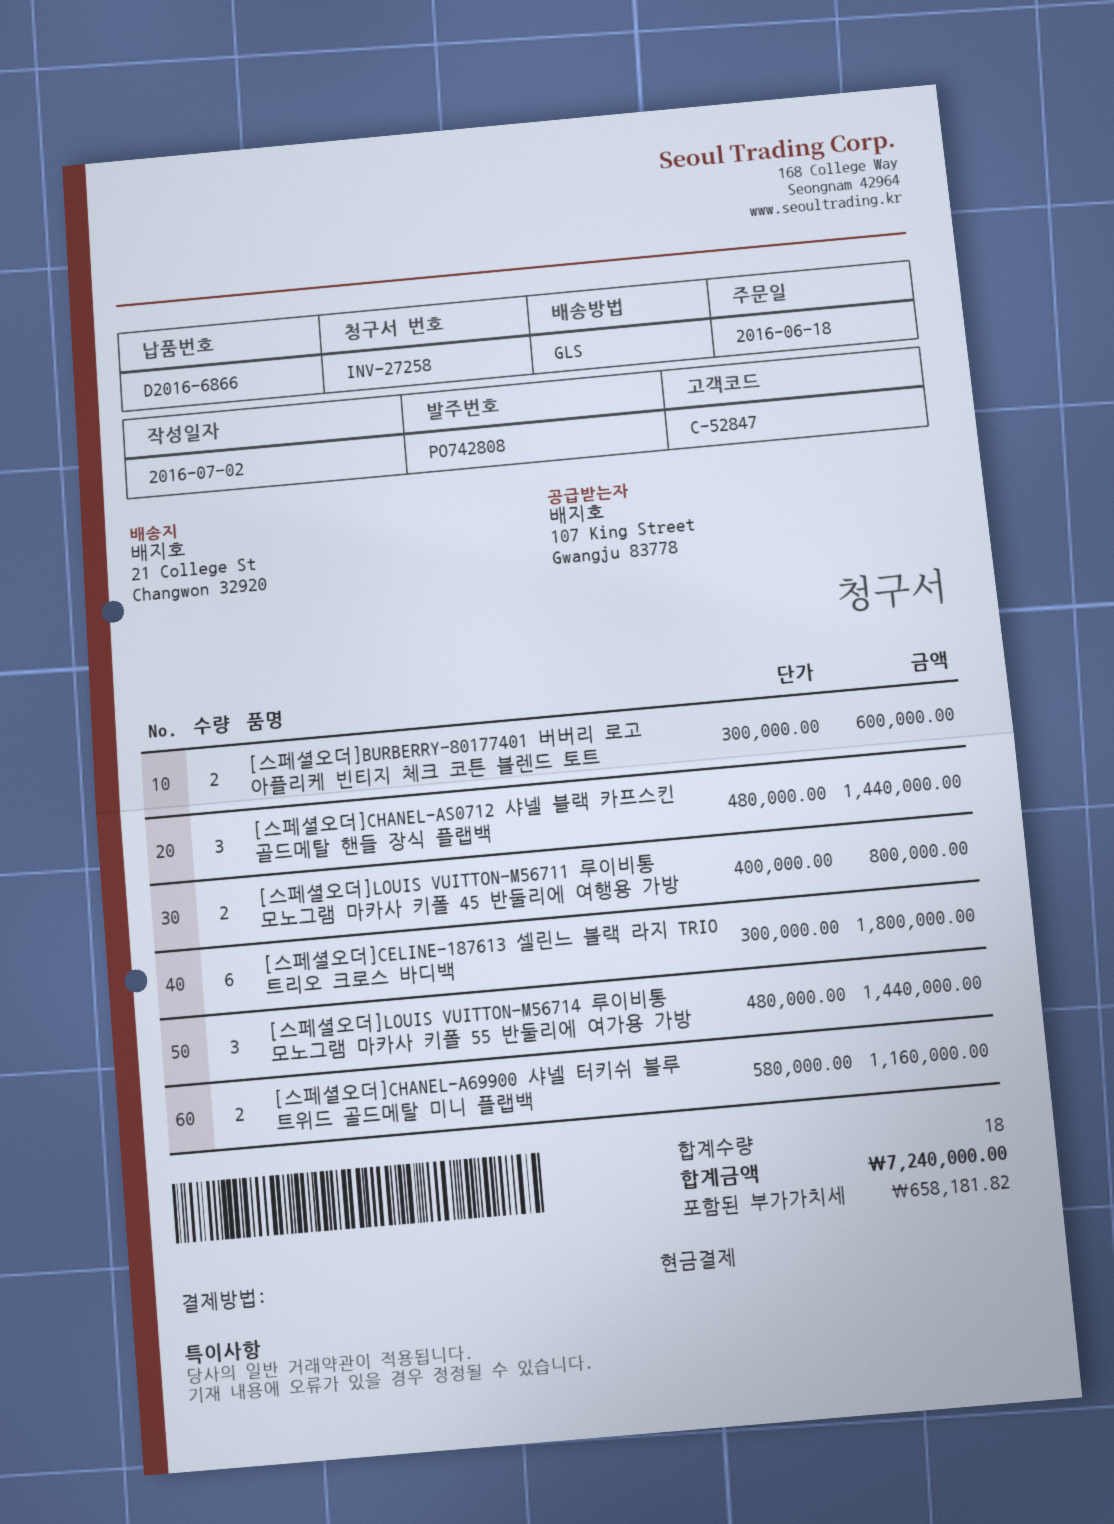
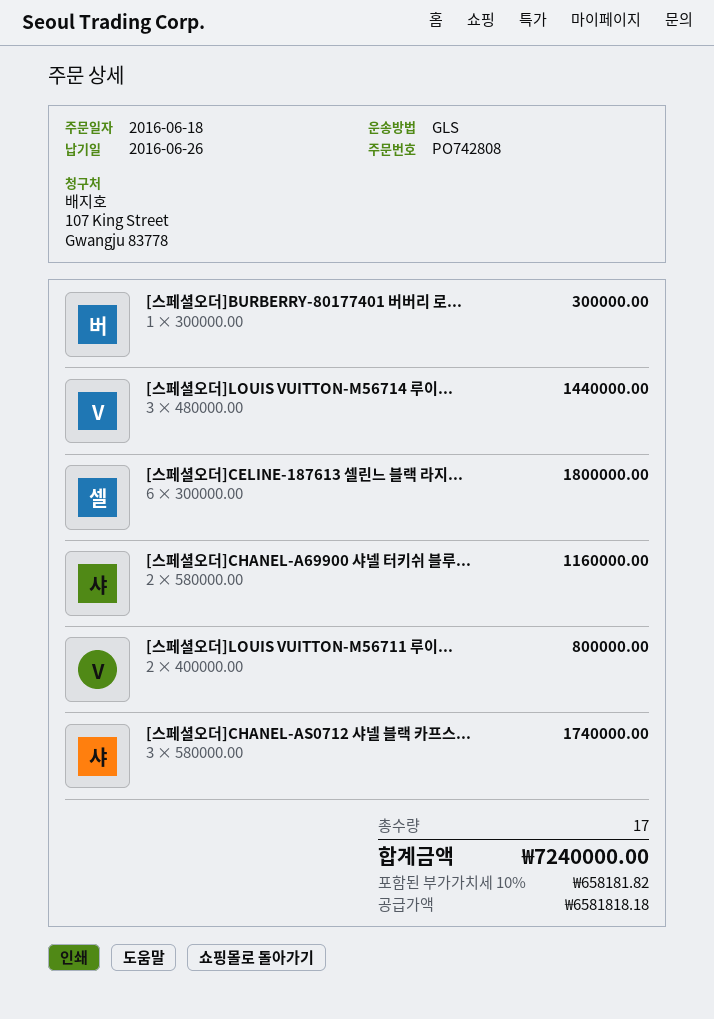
[스페셜오더]BURBERRY-80177401 버버리 로고 아플리케 빈티지 체크 코튼 블렌드 토트: 2 x 300000.00 = 600000.00 -> 1 x 300000.00 = 300000.00
[스페셜오더]CHANEL-AS0712 샤넬 블랙 카프스킨 골드메탈 핸들 장식 플랩백: 3 x 480000.00 = 1440000.00 -> 3 x 580000.00 = 1740000.00
total quantity: 18 -> 17

